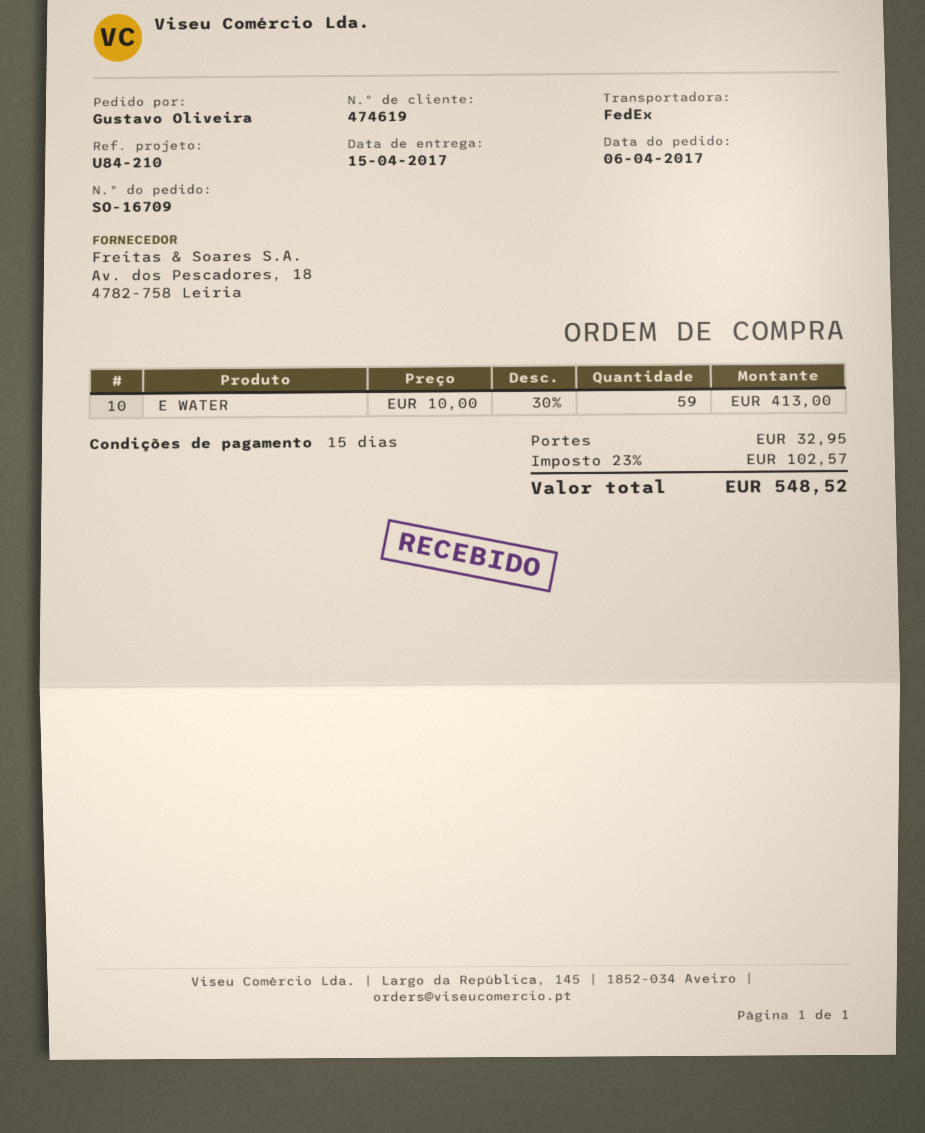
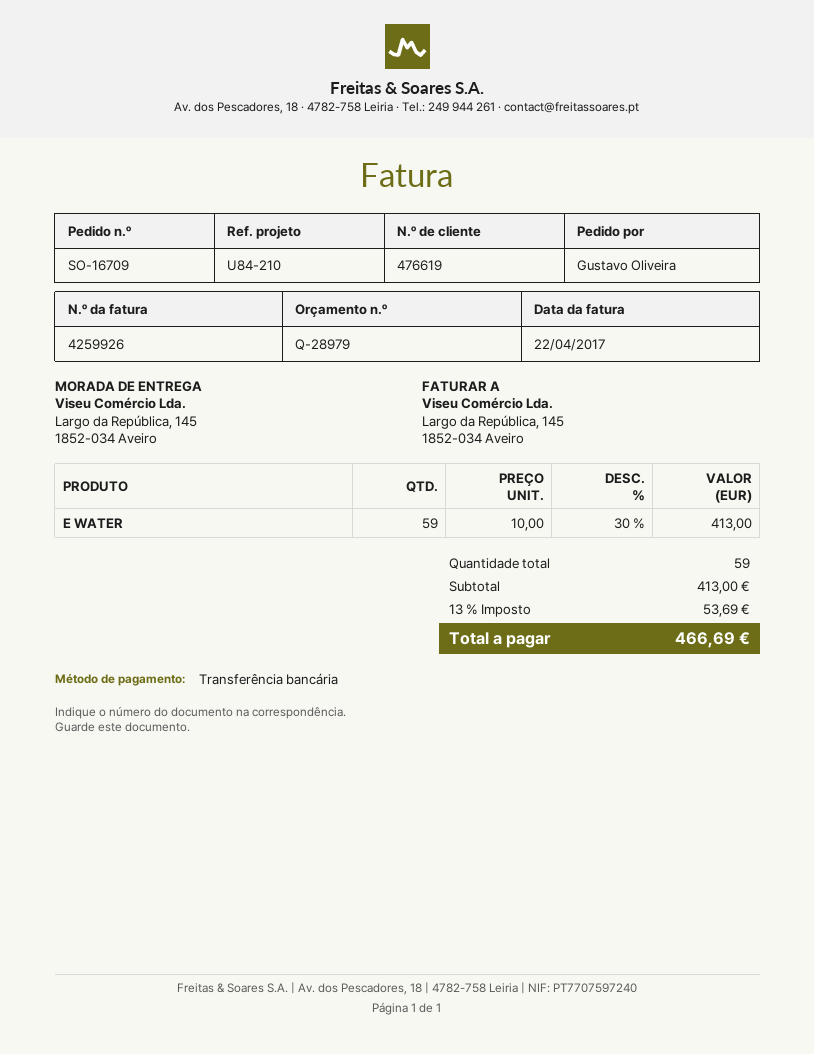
customer number: 474619 -> 476619
shipping: 32.95 -> none
tax: 23% = 102.57 -> 13% = 53.69
total: 548.52 -> 466.69

